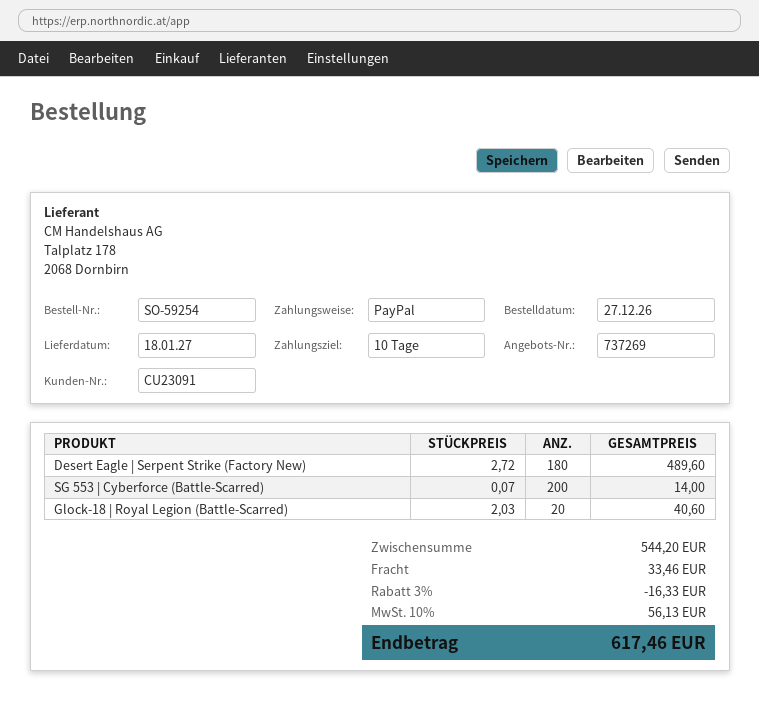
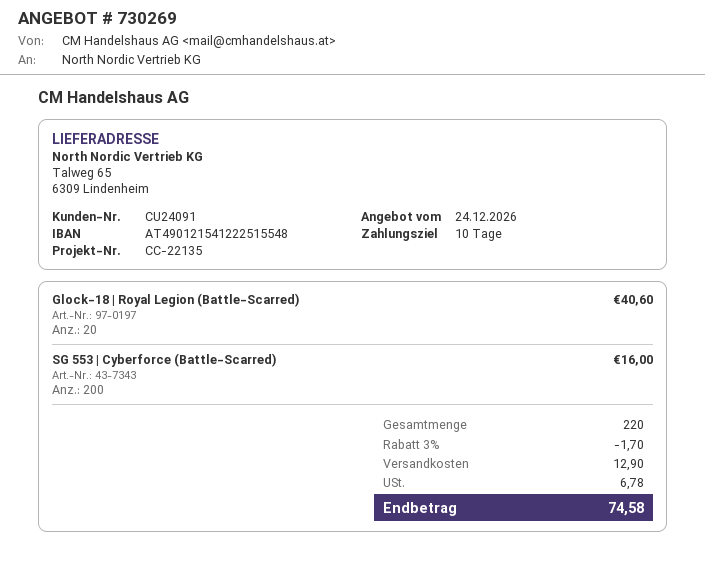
quote number: 737269 -> 730269
customer number: CU23091 -> CU24091
Desert Eagle | Serpent Strike (Factory New): 180 for 489.60 -> none
SG 553 | Cyberforce (Battle-Scarred): 200 for 14.00 -> 200 for 16.00
discount: 3% = 16.33 -> 3% = 1.70
shipping: 33.46 -> 12.90
tax: 56.13 -> 6.78
total: 617.46 -> 74.58

